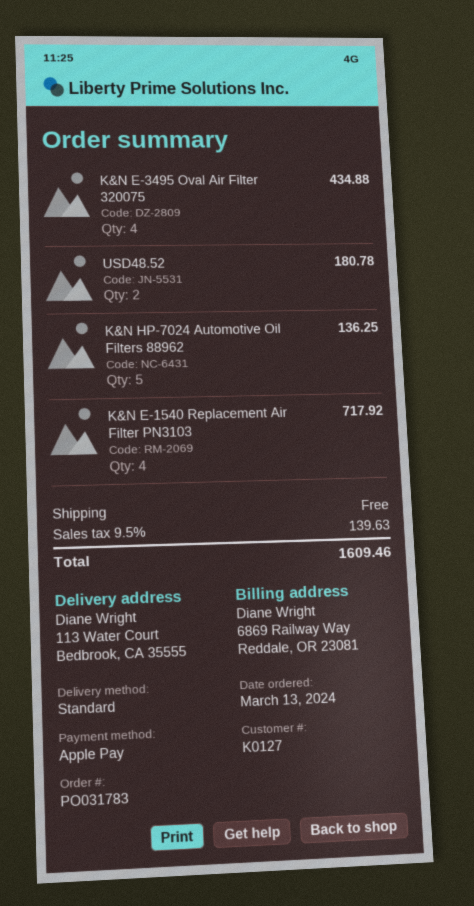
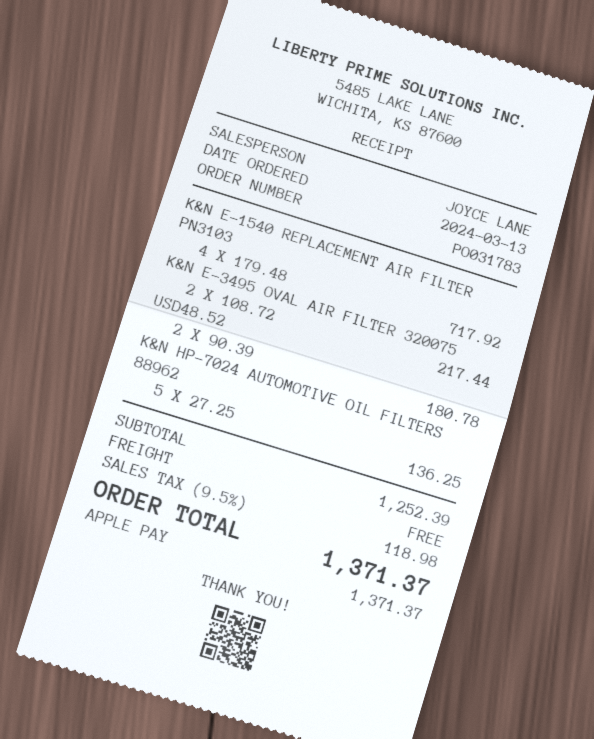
K&N E-3495 Oval Air Filter 320075: 4 for 434.88 -> 2 for 217.44
tax: 9.5% = 139.63 -> 9.5% = 118.98
total: 1609.46 -> 1371.37

